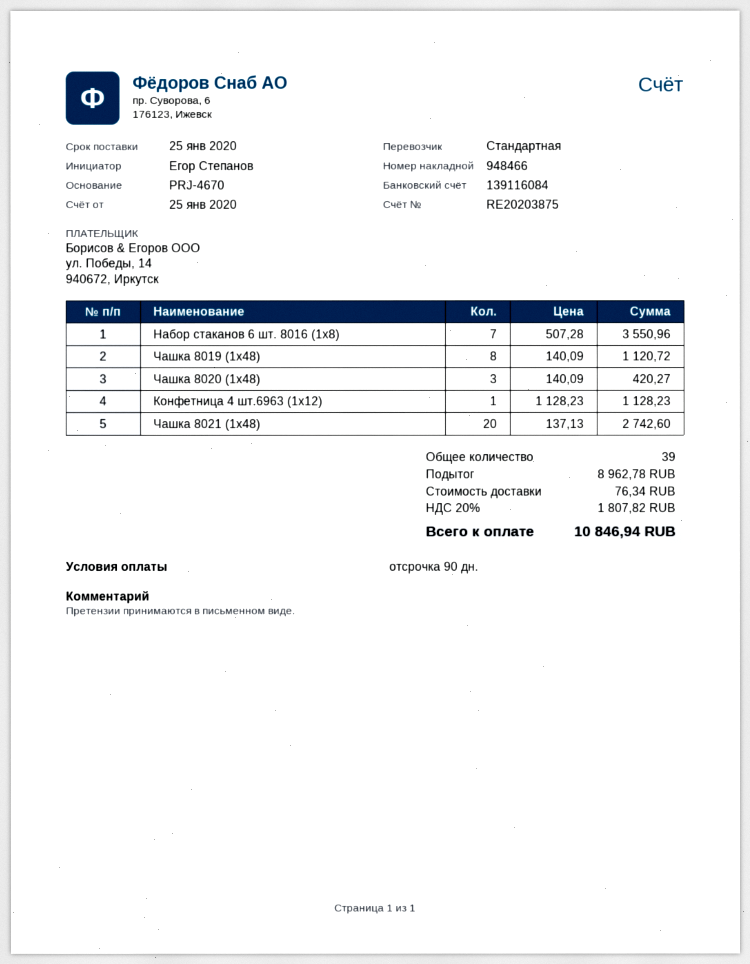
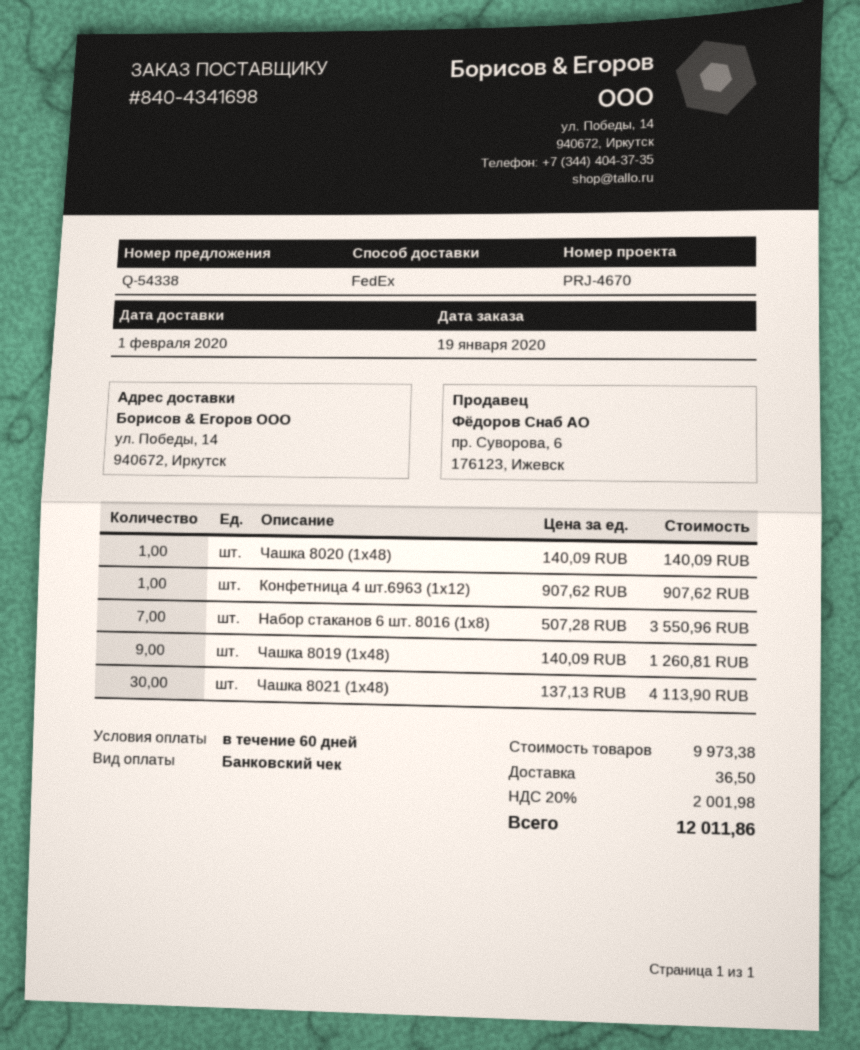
delivery date: 2020-01-25 -> 2020-02-01
payment terms: 90 days -> 60 days
shipping method: standard -> FedEx
Чашка 8019 (1х48): 8 x 140.09 = 1120.72 -> 9 x 140.09 = 1260.81
Чашка 8020 (1х48): 3 x 140.09 = 420.27 -> 1 x 140.09 = 140.09
Конфетница 4 шт.6963 (1х12): 1 x 1128.23 = 1128.23 -> 1 x 907.62 = 907.62
Чашка 8021 (1х48): 20 x 137.13 = 2742.60 -> 30 x 137.13 = 4113.90
subtotal: 8962.78 -> 9973.38
shipping: 76.34 -> 36.50
tax: 20% = 1807.82 -> 20% = 2001.98
total: 10846.94 -> 12011.86

